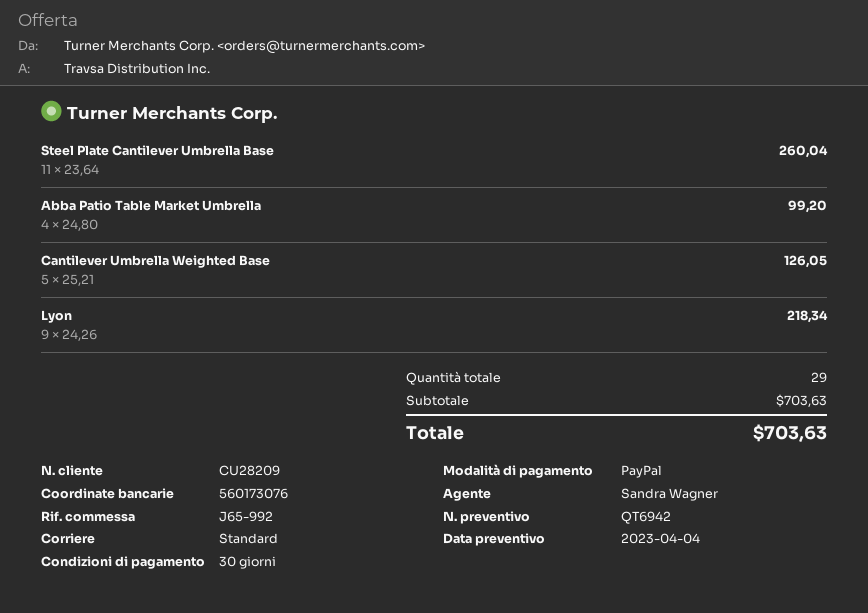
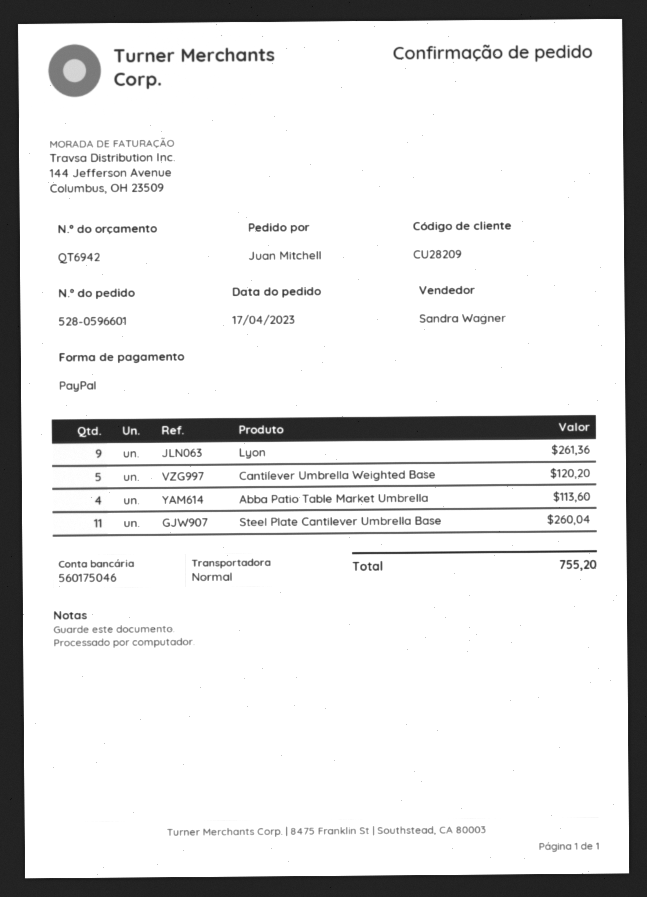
bank account: 560173076 -> 560175046
Abba Patio Table Market Umbrella: 4 for 99.20 -> 4 for 113.60
Cantilever Umbrella Weighted Base: 5 for 126.05 -> 5 for 120.20
Lyon: 9 for 218.34 -> 9 for 261.36
total: 703.63 -> 755.20

